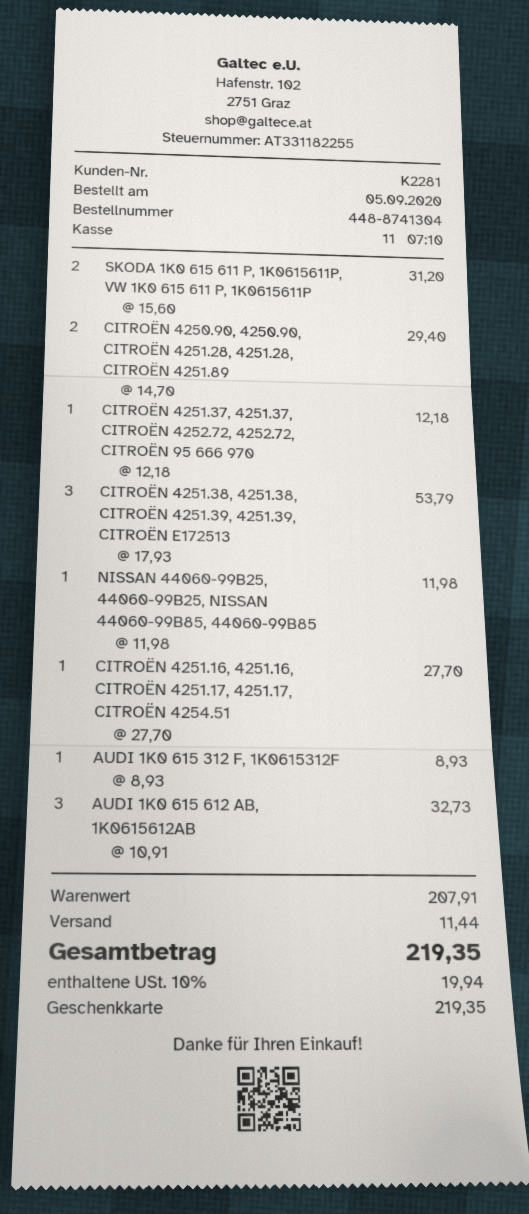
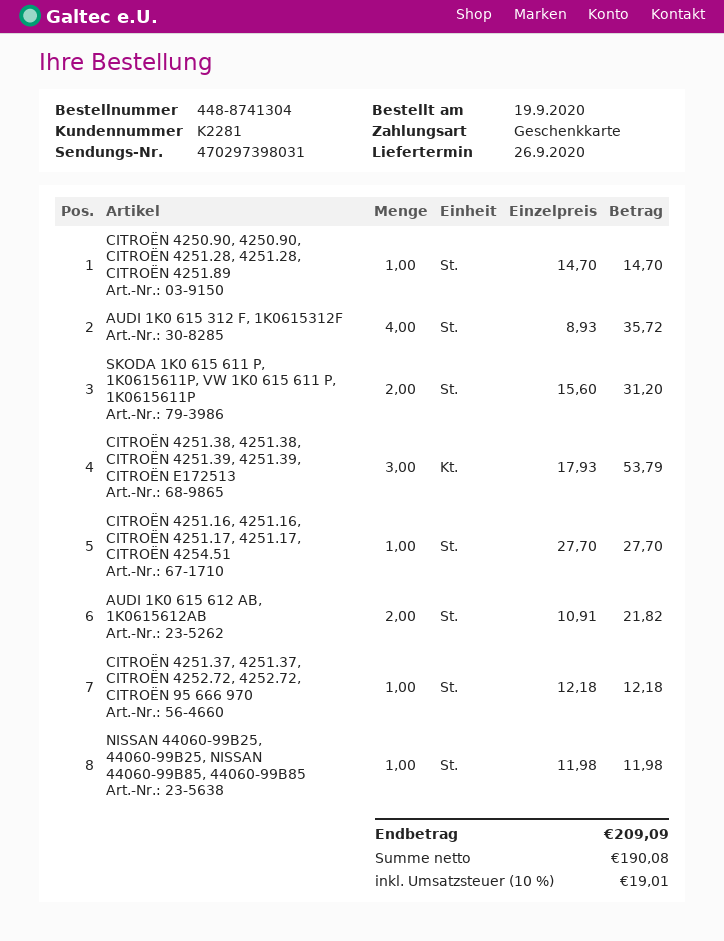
order date: 2020-09-05 -> 2020-09-19
CITROËN 4250.90, 4250.90, CITROËN 4251.28, 4251.28, CITROËN 4251.89: 2 x 14.70 = 29.40 -> 1 x 14.70 = 14.70
AUDI 1K0 615 312 F, 1K0615312F: 1 x 8.93 = 8.93 -> 4 x 8.93 = 35.72
AUDI 1K0 615 612 AB, 1K0615612AB: 3 x 10.91 = 32.73 -> 2 x 10.91 = 21.82
shipping: 11.44 -> none
tax: 10% = 19.94 -> 10% = 19.01
total: 219.35 -> 209.09

